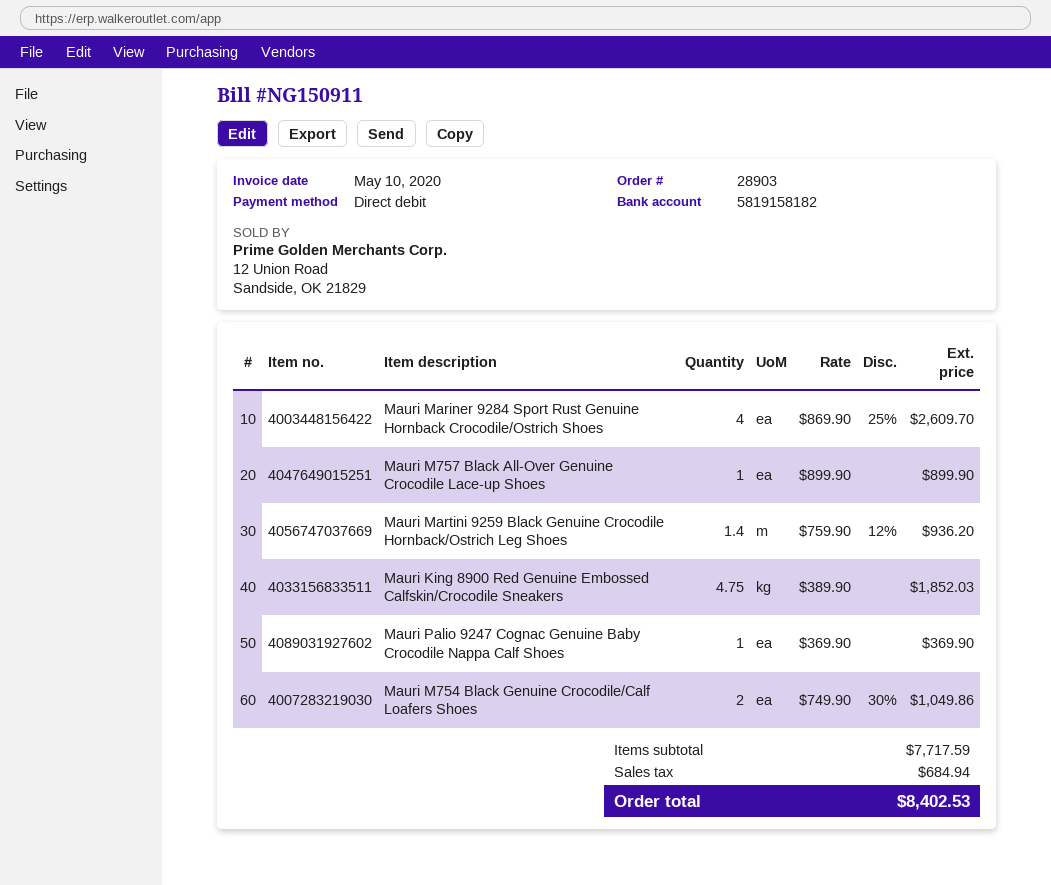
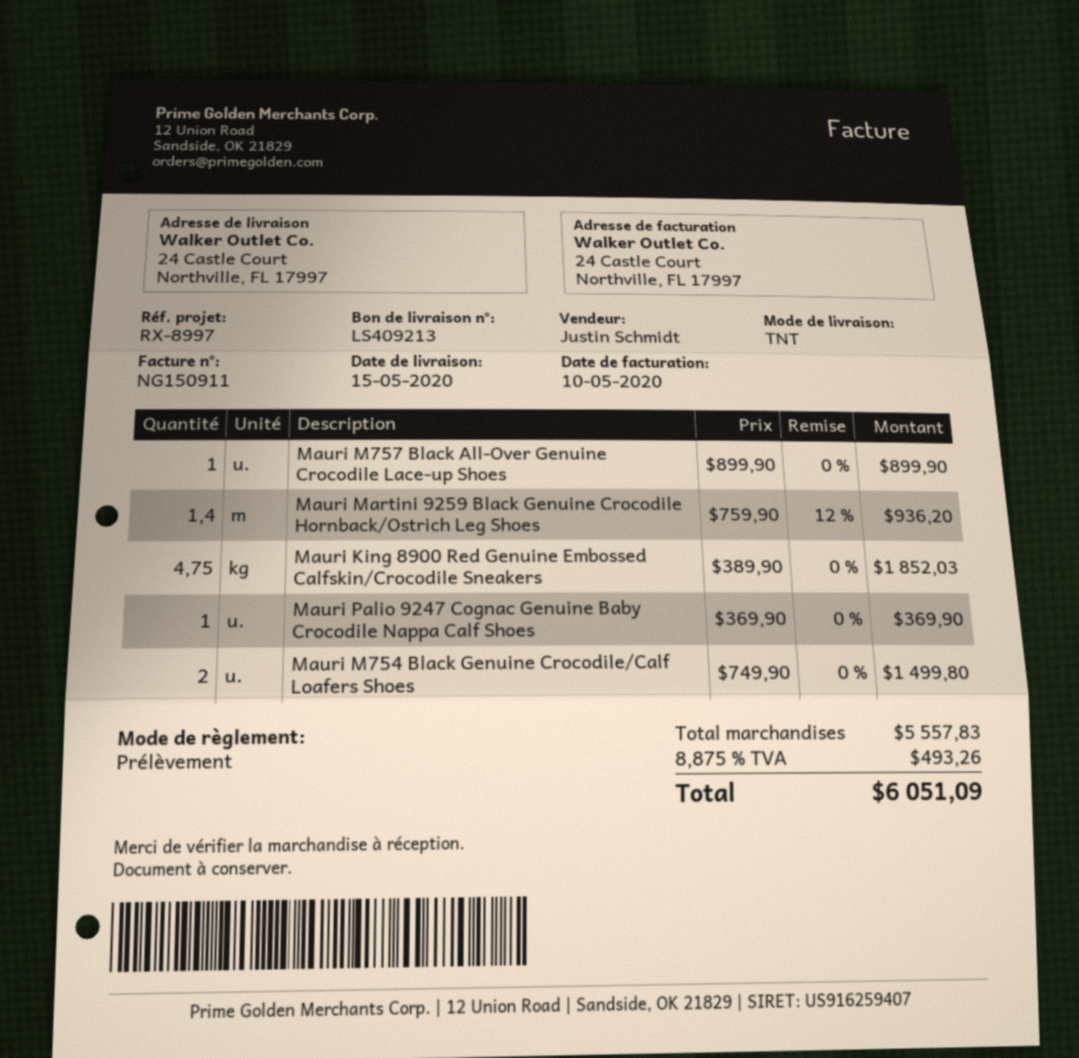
Mauri Mariner 9284 Sport Rust Genuine Hornback Crocodile/Ostrich Shoes: 4 x 869.90 - 25% = 2609.70 -> none
Mauri M754 Black Genuine Crocodile/Calf Loafers Shoes: 2 x 749.90 - 30% = 1049.86 -> 2 x 749.90 = 1499.80
subtotal: 7717.59 -> 5557.83
tax: 684.94 -> 493.26
total: 8402.53 -> 6051.09

